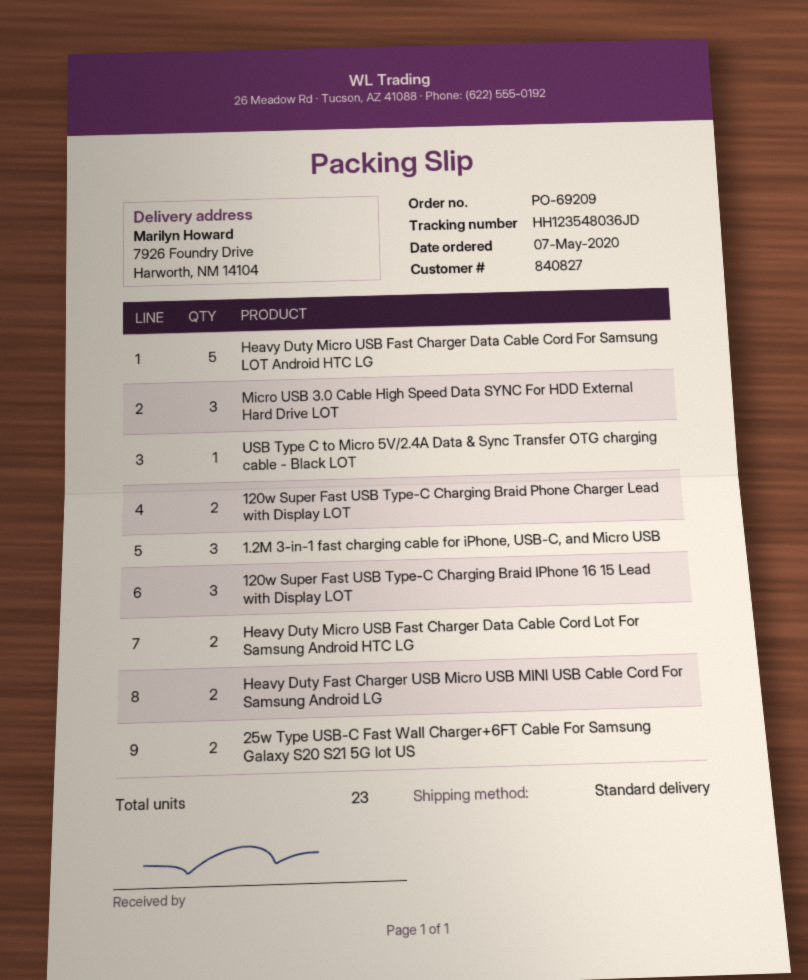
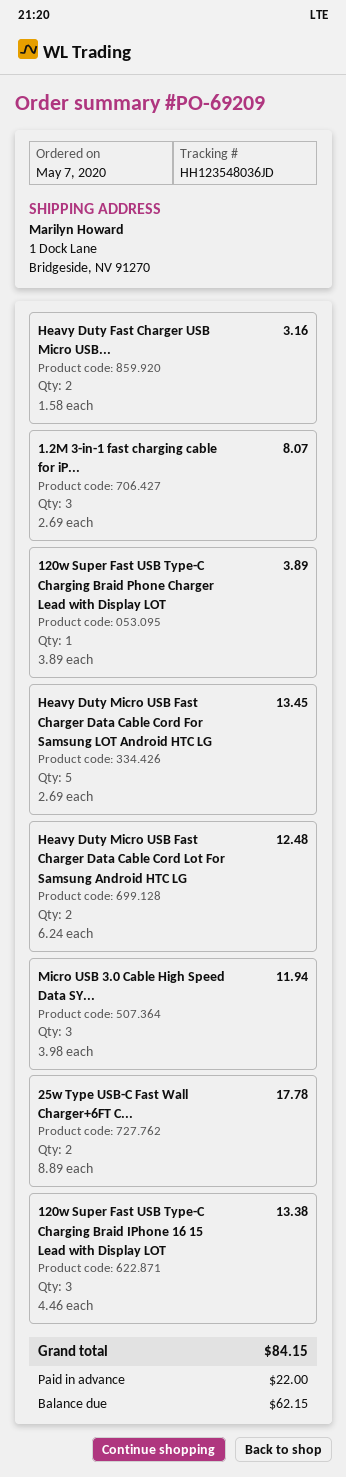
ship to: 7926 Foundry Drive, Harworth, NM 14104 -> 1 Dock Lane, Bridgeside, NV 91270
USB Type C to Micro 5V/2.4A Data & Sync Transfer OTG charging cable - Black LOT: 1 -> none
120w Super Fast USB Type-C Charging Braid Phone Charger Lead with Display LOT: 2 -> 1

